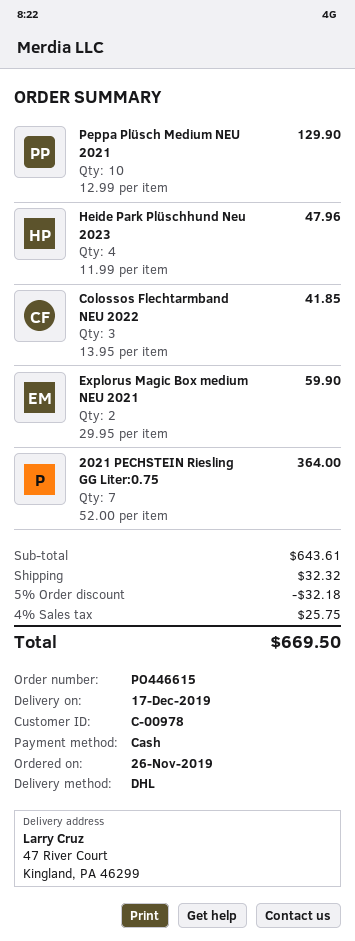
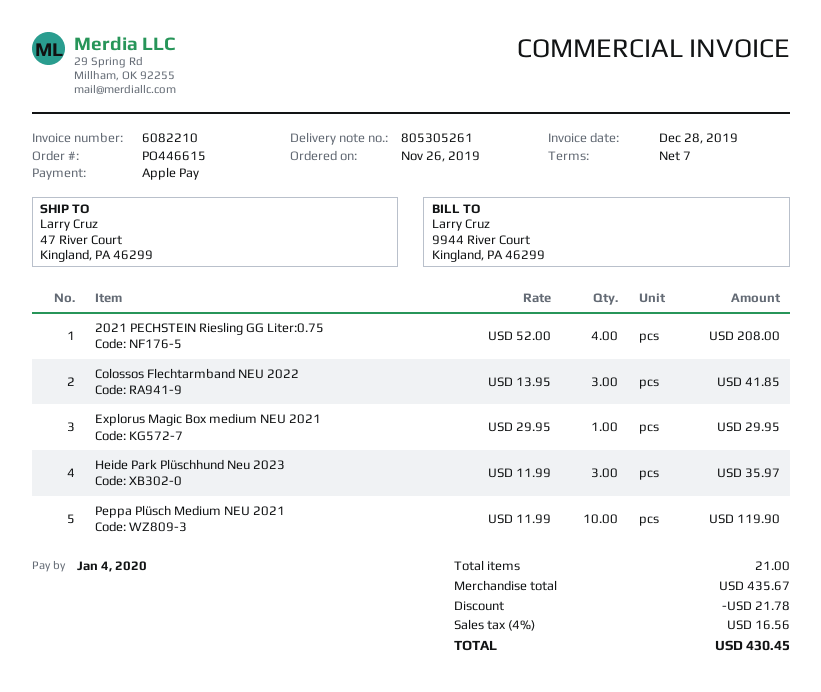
payment method: cash -> Apple Pay
Peppa Plüsch Medium NEU 2021: 10 x 12.99 = 129.90 -> 10 x 11.99 = 119.90
Heide Park Plüschhund Neu 2023: 4 x 11.99 = 47.96 -> 3 x 11.99 = 35.97
Explorus Magic Box medium NEU 2021: 2 x 29.95 = 59.90 -> 1 x 29.95 = 29.95
2021 PECHSTEIN Riesling GG Liter:0.75: 7 x 52.00 = 364.00 -> 4 x 52.00 = 208.00
subtotal: 643.61 -> 435.67
discount: 32.18 -> 21.78
shipping: 32.32 -> none
tax: 4% = 25.75 -> 4% = 16.56
total: 669.50 -> 430.45

